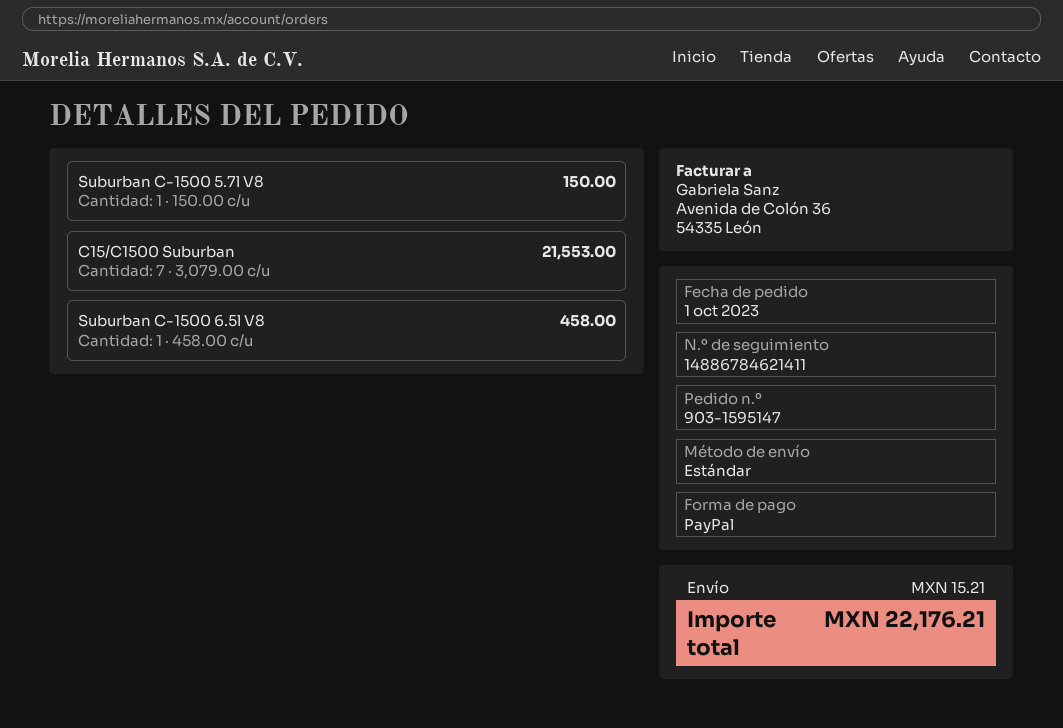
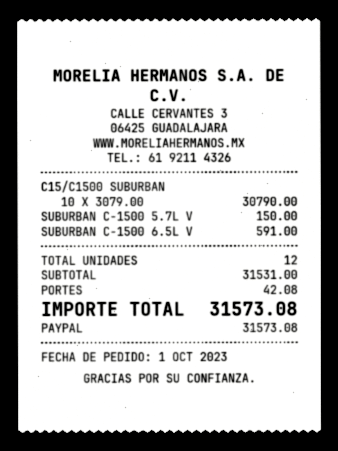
C15/C1500 Suburban: 7 x 3079.00 = 21553.00 -> 10 x 3079.00 = 30790.00
Suburban C-1500 6.5l V8: 1 x 458.00 = 458.00 -> 1 x 591.00 = 591.00
shipping: 15.21 -> 42.08
total: 22176.21 -> 31573.08

